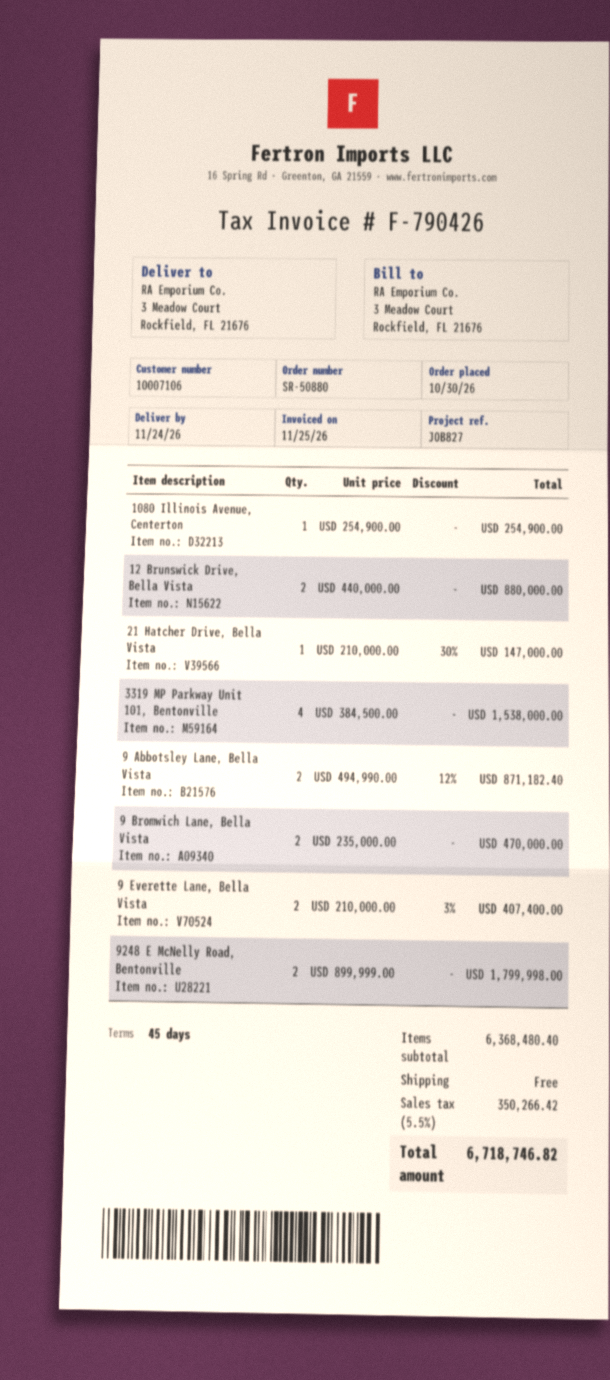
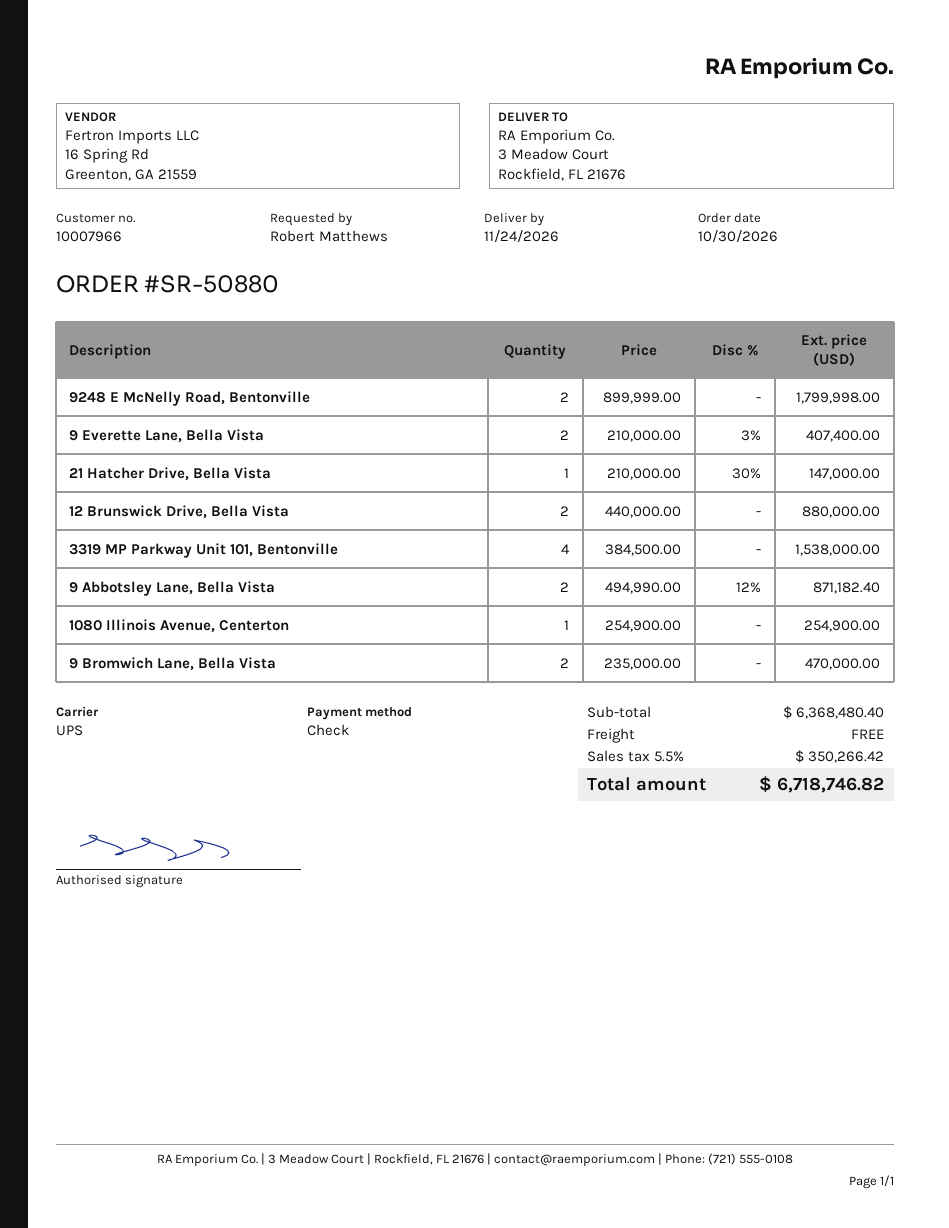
customer number: 10007106 -> 10007966

